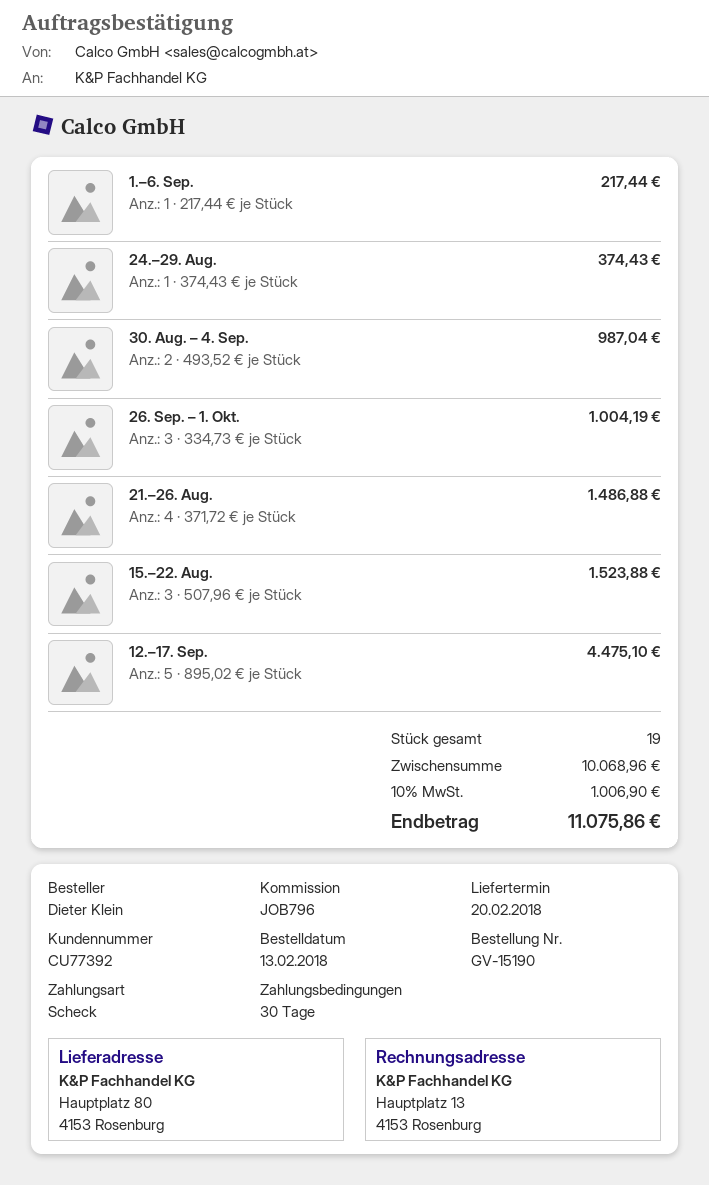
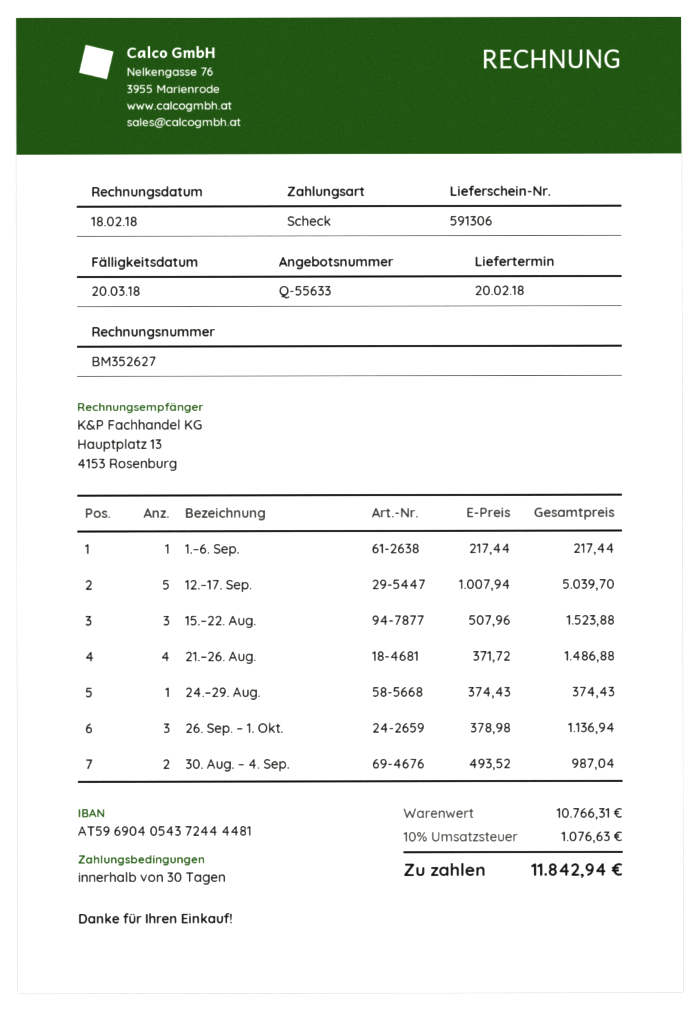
26. Sep. – 1. Okt.: 3 x 334.73 = 1004.19 -> 3 x 378.98 = 1136.94
12.–17. Sep.: 5 x 895.02 = 4475.10 -> 5 x 1007.94 = 5039.70
subtotal: 10068.96 -> 10766.31
tax: 10% = 1006.90 -> 10% = 1076.63
total: 11075.86 -> 11842.94

